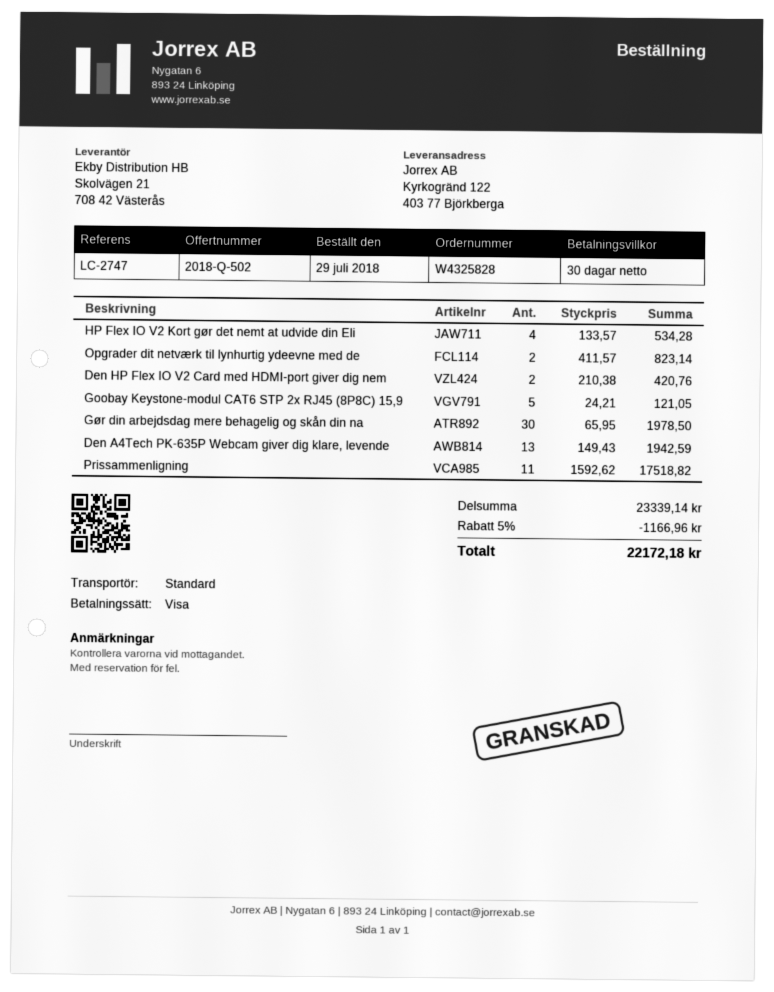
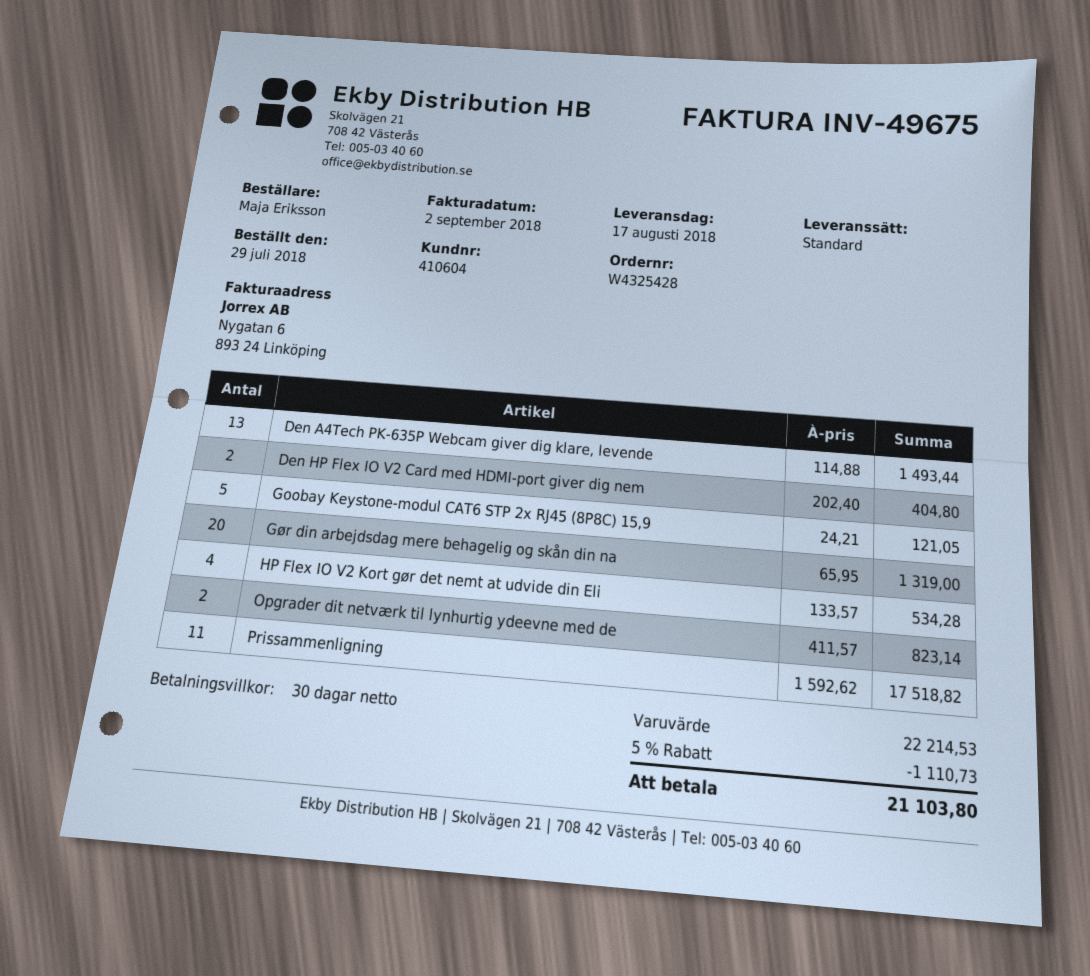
order number: W4325828 -> W4325428
Den HP Flex IO V2 Card med HDMI-port giver dig nem: 2 x 210.38 = 420.76 -> 2 x 202.40 = 404.80
Gør din arbejdsdag mere behagelig og skån din na: 30 x 65.95 = 1978.50 -> 20 x 65.95 = 1319.00
Den A4Tech PK-635P Webcam giver dig klare, levende: 13 x 149.43 = 1942.59 -> 13 x 114.88 = 1493.44
subtotal: 23339.14 -> 22214.53
discount: 5% = 1166.96 -> 5% = 1110.73
total: 22172.18 -> 21103.80

